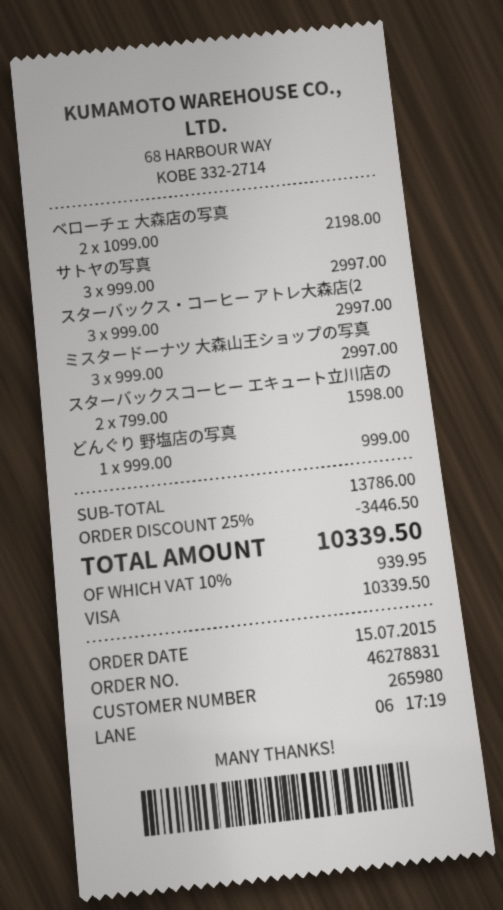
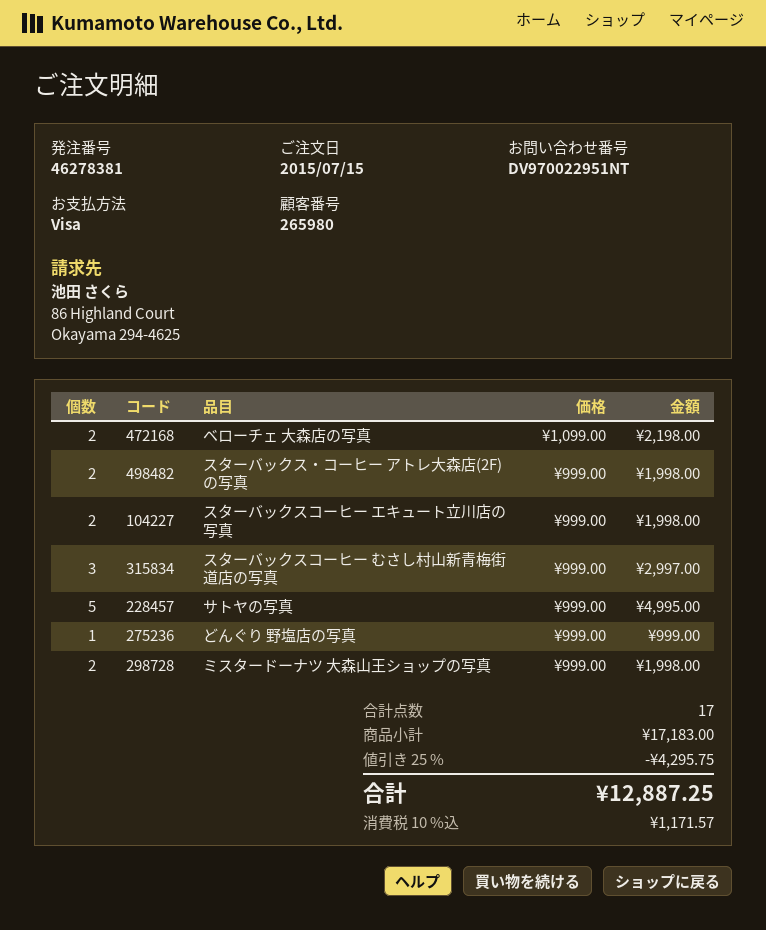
order number: 46278831 -> 46278381
サトヤの写真: 3 x 999.00 = 2997.00 -> 5 x 999.00 = 4995.00
スターバックス・コーヒー アトレ大森店(2: 3 x 999.00 = 2997.00 -> 2 x 999.00 = 1998.00
ミスタードーナツ 大森山王ショップの写真: 3 x 999.00 = 2997.00 -> 2 x 999.00 = 1998.00
スターバックスコーヒー エキュート立川店の: 2 x 799.00 = 1598.00 -> 2 x 999.00 = 1998.00
スターバックスコーヒー むさし村山新青梅街道店の写真: none -> 3 x 999.00 = 2997.00
subtotal: 13786.00 -> 17183.00
discount: 25% = 3446.50 -> 25% = 4295.75
tax: 10% = 939.95 -> 10% = 1171.57
total: 10339.50 -> 12887.25

